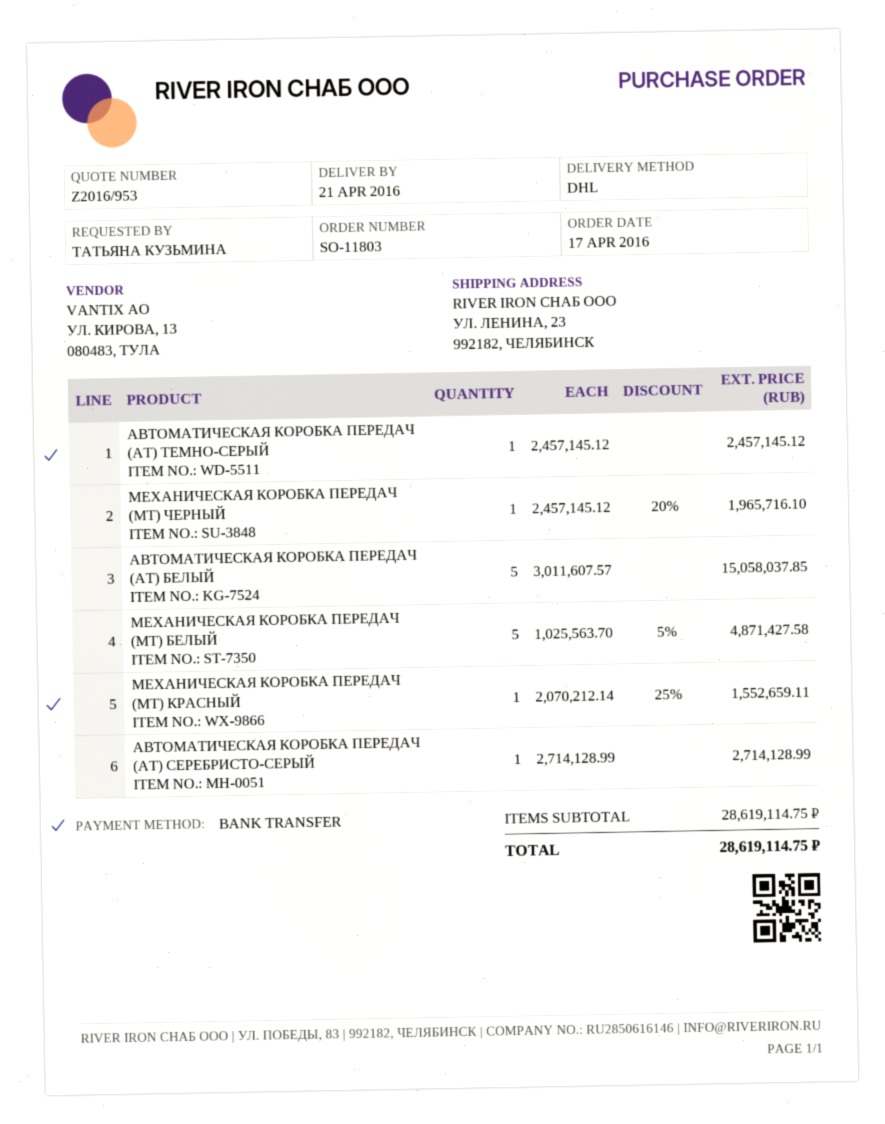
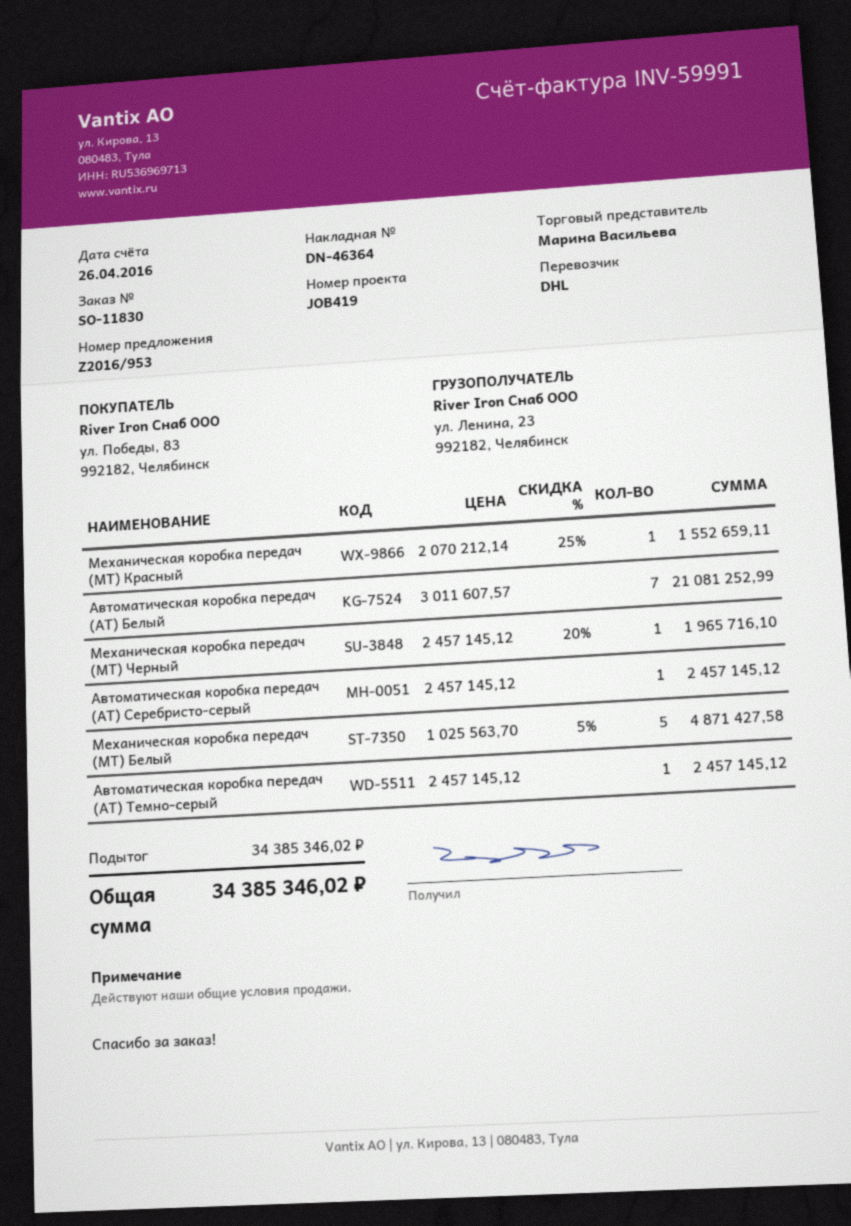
order number: SO-11803 -> SO-11830
АВТОМАТИЧЕСКАЯ КОРОБКА ПЕРЕДАЧ (АТ) БЕЛЫЙ: 5 x 3011607.57 = 15058037.85 -> 7 x 3011607.57 = 21081252.99
АВТОМАТИЧЕСКАЯ КОРОБКА ПЕРЕДАЧ (АТ) СЕРЕБРИСТО-СЕРЫЙ: 1 x 2714128.99 = 2714128.99 -> 1 x 2457145.12 = 2457145.12
subtotal: 28619114.75 -> 34385346.02
total: 28619114.75 -> 34385346.02

